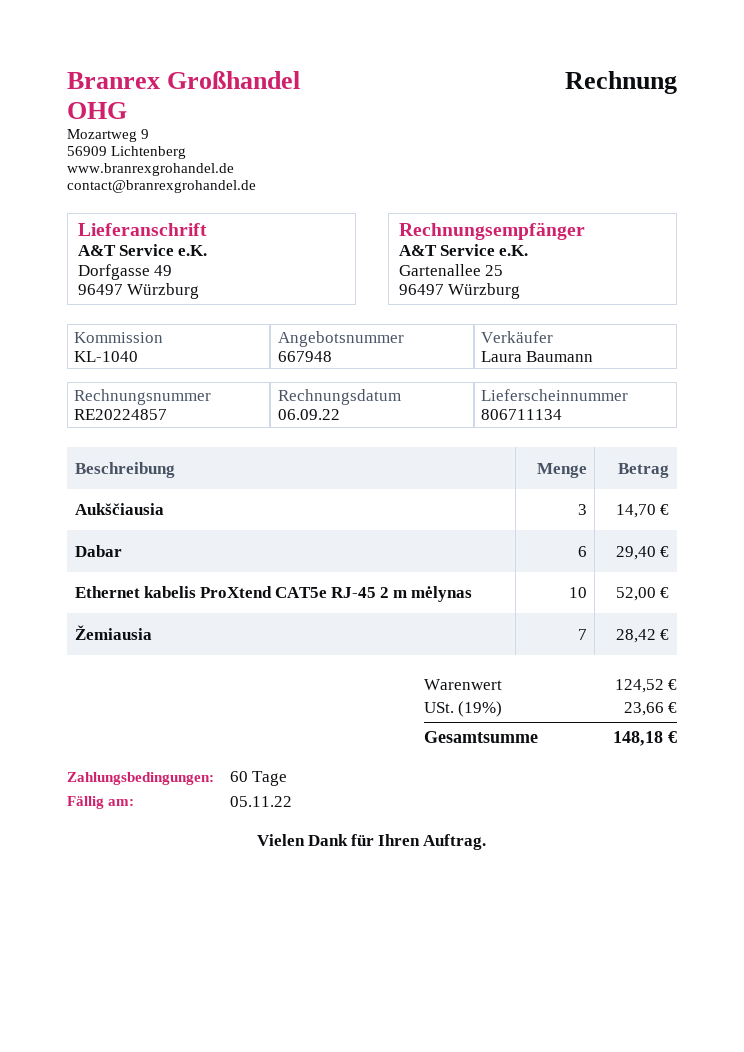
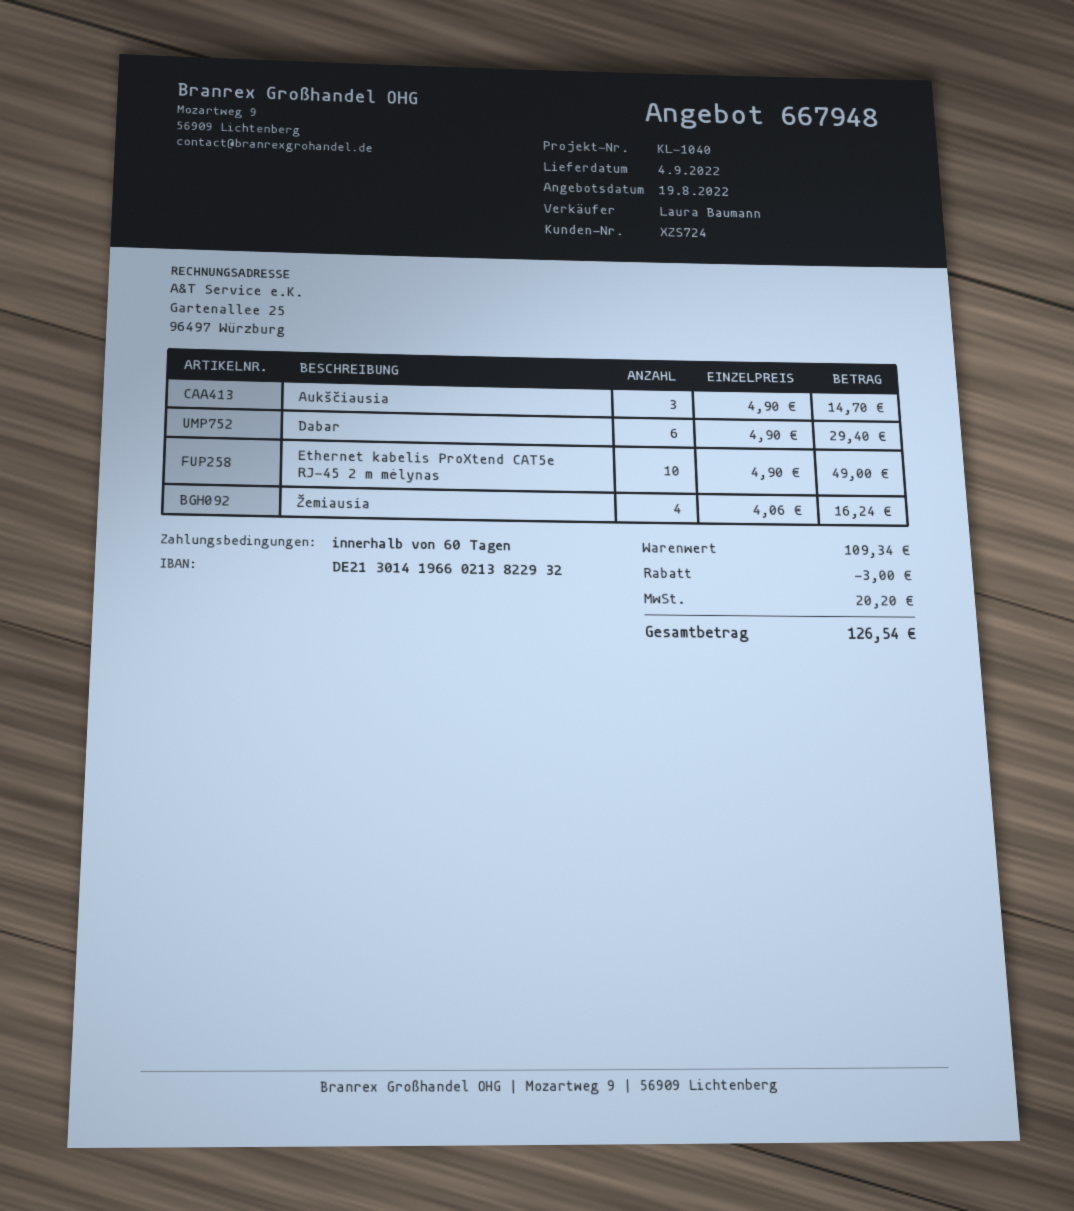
Ethernet kabelis ProXtend CAT5e RJ-45 2 m mėlynas: 10 for 52.00 -> 10 for 49.00
Žemiausia: 7 for 28.42 -> 4 for 16.24
subtotal: 124.52 -> 109.34
discount: none -> 3.00
tax: 23.66 -> 20.20
total: 148.18 -> 126.54

